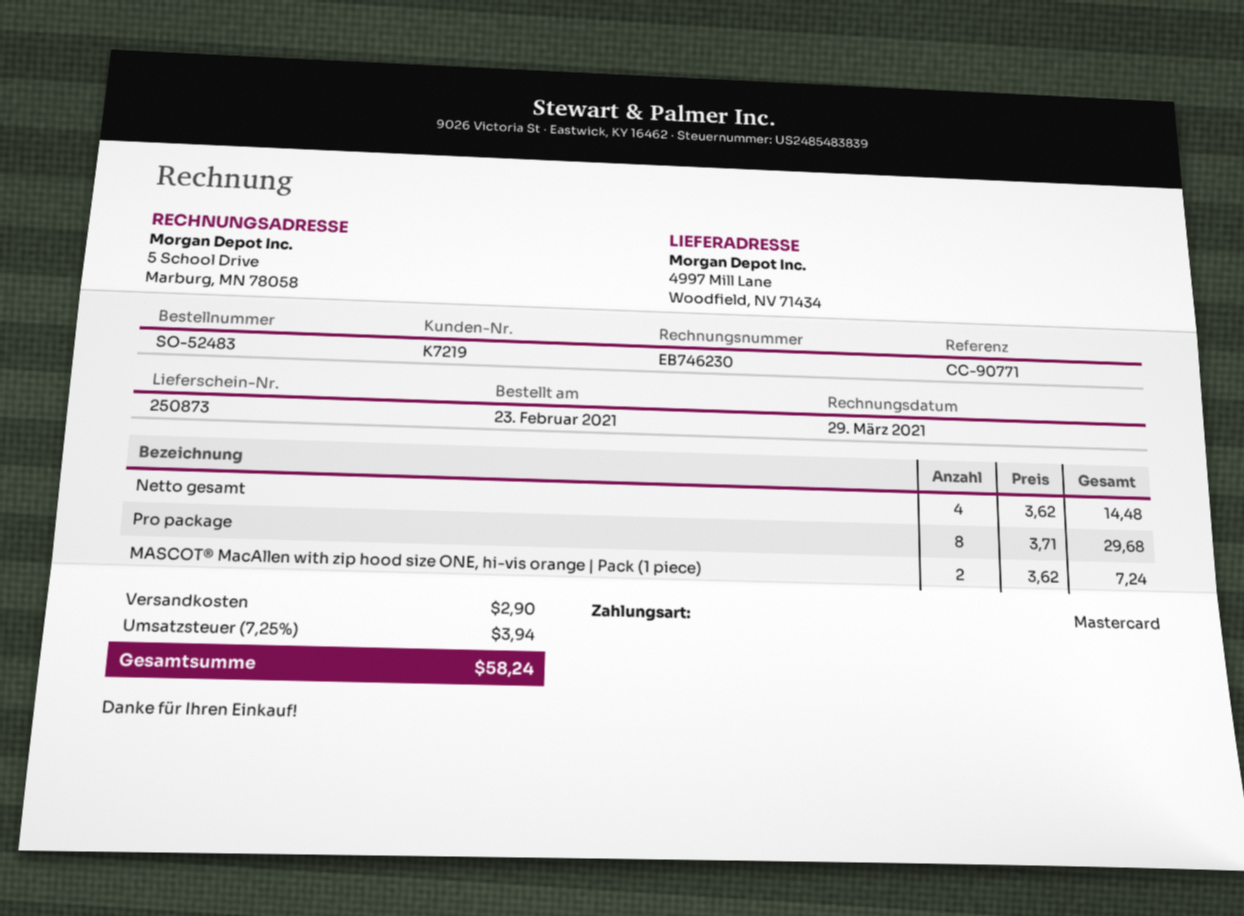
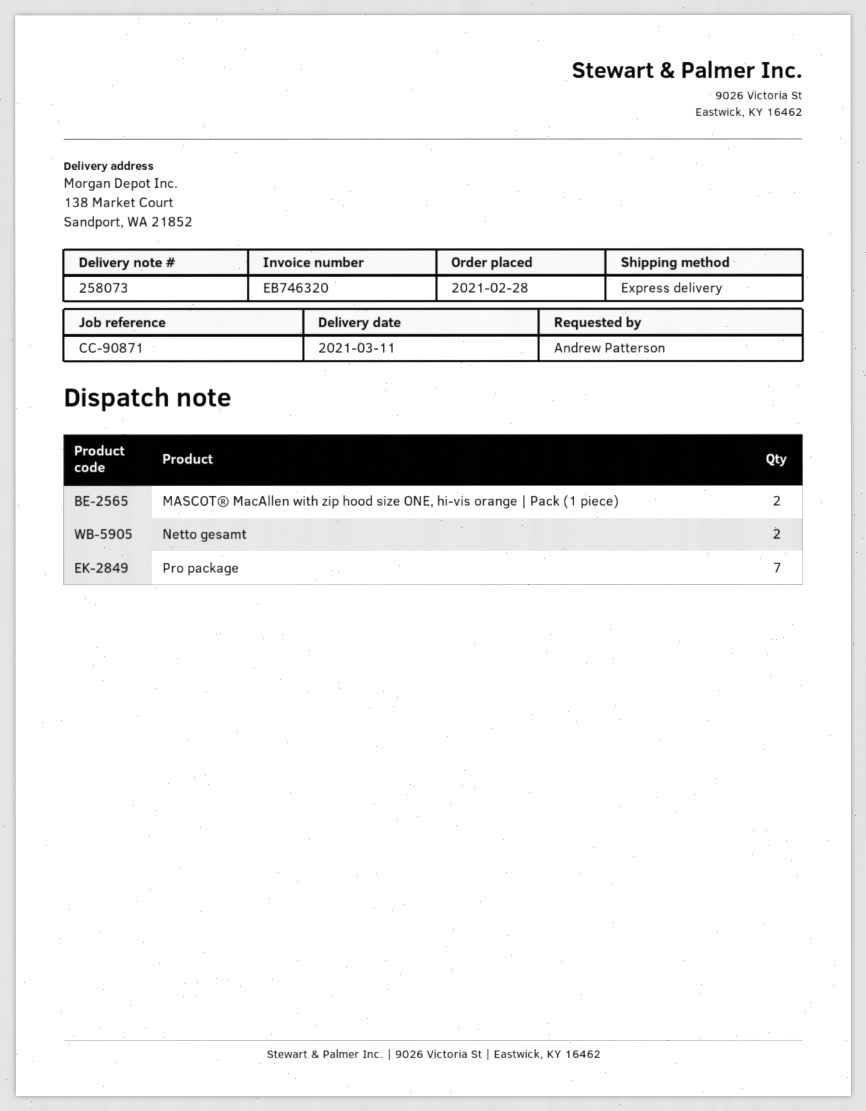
order date: 2021-02-23 -> 2021-02-28
delivery note number: 250873 -> 258073
invoice number: EB746230 -> EB746320
reference: CC-90771 -> CC-90871
ship to: 4997 Mill Lane, Woodfield, NV 71434 -> 138 Market Court, Sandport, WA 21852
Netto gesamt: 4 -> 2
Pro package: 8 -> 7

